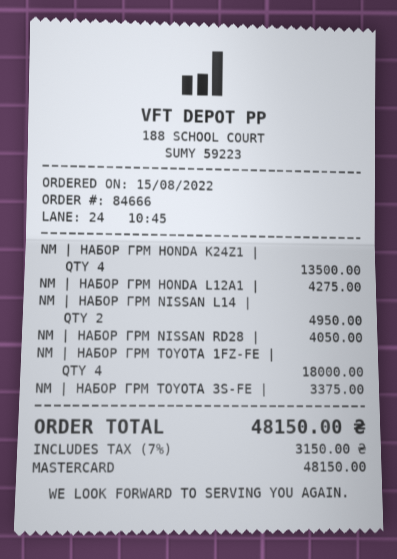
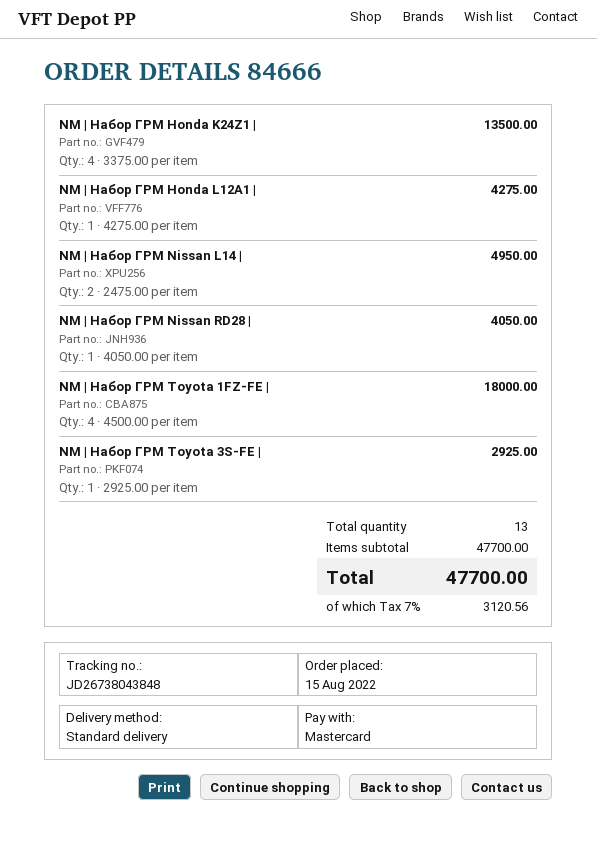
NM | НАБОР ГРМ TOYOTA 3S-FE |: 1 for 3375.00 -> 1 for 2925.00
tax: 7% = 3150.00 -> 7% = 3120.56
total: 48150.00 -> 47700.00

